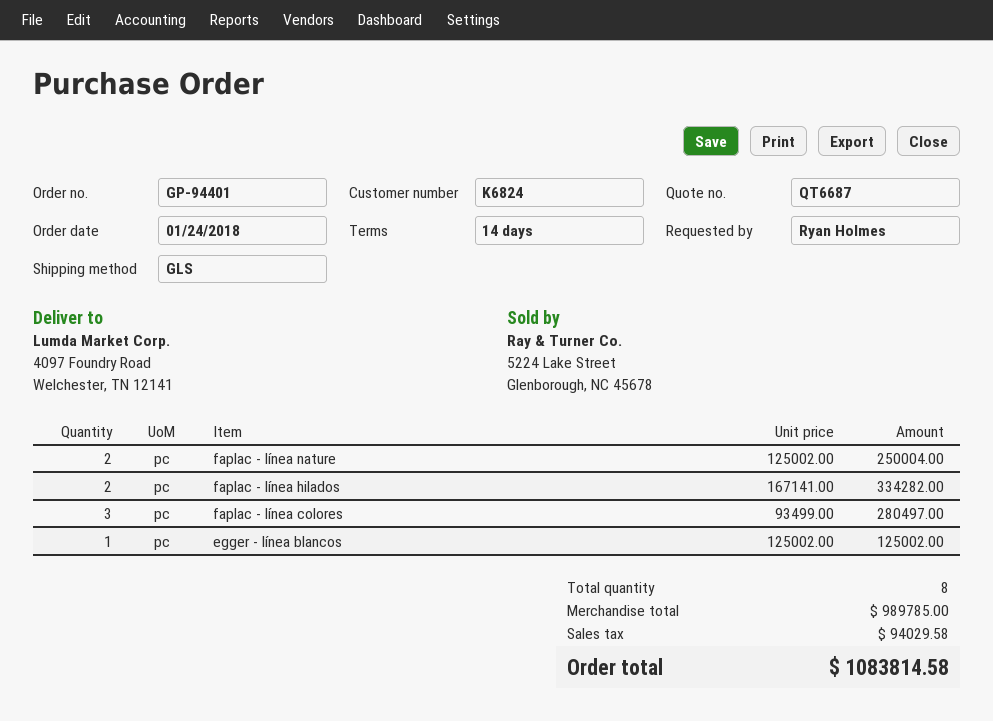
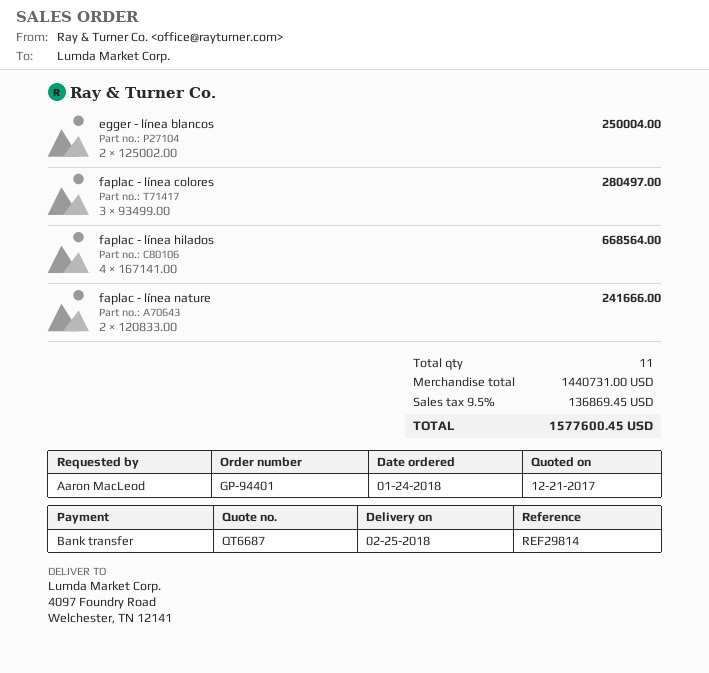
ordered by: Ryan Holmes -> Aaron MacLeod
faplac - línea nature: 2 x 125002.00 = 250004.00 -> 2 x 120833.00 = 241666.00
faplac - línea hilados: 2 x 167141.00 = 334282.00 -> 4 x 167141.00 = 668564.00
egger - línea blancos: 1 x 125002.00 = 125002.00 -> 2 x 125002.00 = 250004.00
total quantity: 8 -> 11
subtotal: 989785.00 -> 1440731.00
tax: 94029.58 -> 136869.45
total: 1083814.58 -> 1577600.45

